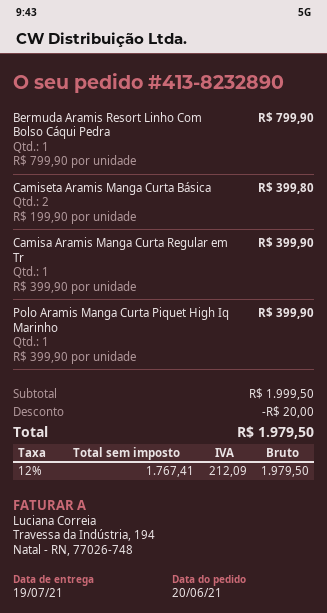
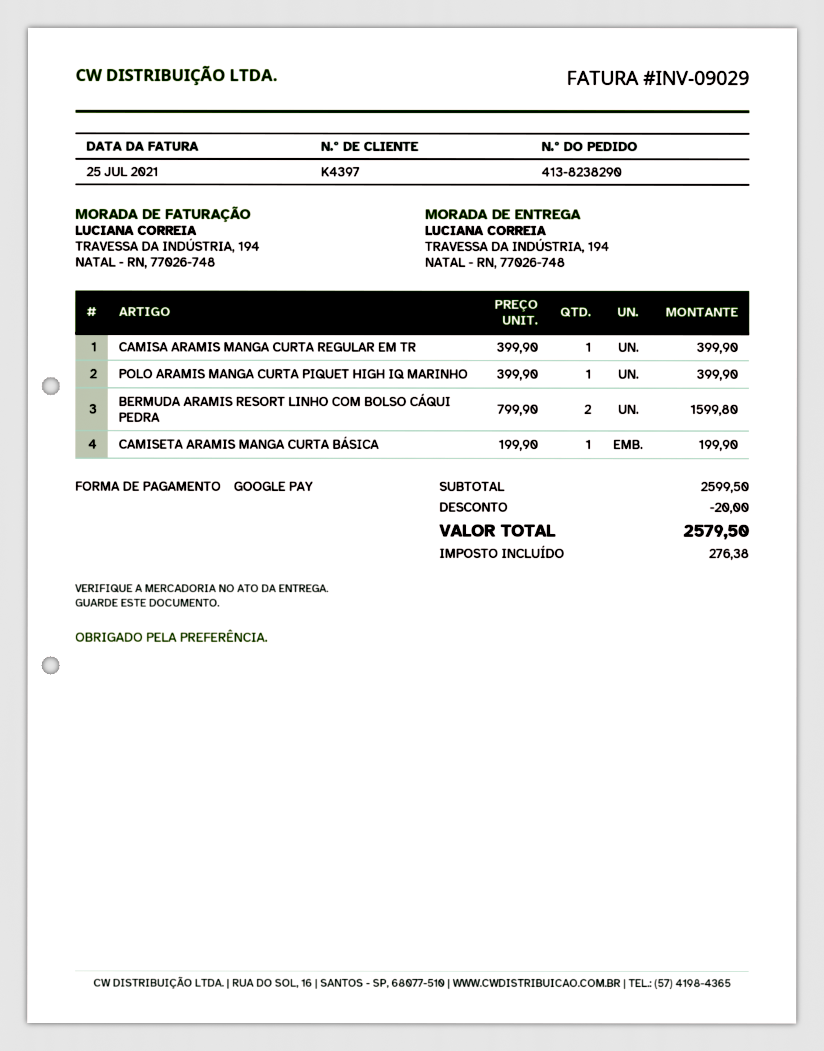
order number: 413-8232890 -> 413-8238290
Bermuda Aramis Resort Linho Com Bolso Cáqui Pedra: 1 x 799.90 = 799.90 -> 2 x 799.90 = 1599.80
Camiseta Aramis Manga Curta Básica: 2 x 199.90 = 399.80 -> 1 x 199.90 = 199.90
subtotal: 1999.50 -> 2599.50
tax: 212.09 -> 276.38
total: 1979.50 -> 2579.50

